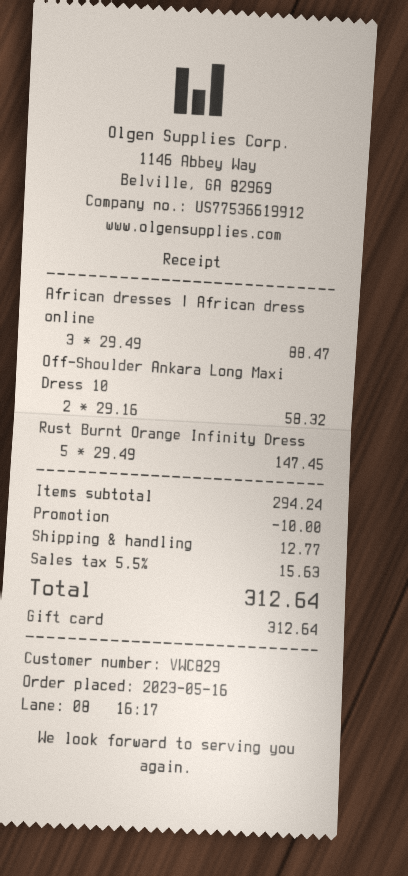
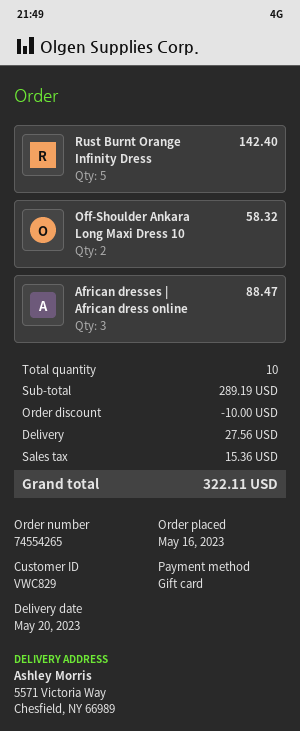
Rust Burnt Orange Infinity Dress: 5 for 147.45 -> 5 for 142.40
subtotal: 294.24 -> 289.19
shipping: 12.77 -> 27.56
tax: 15.63 -> 15.36
total: 312.64 -> 322.11

